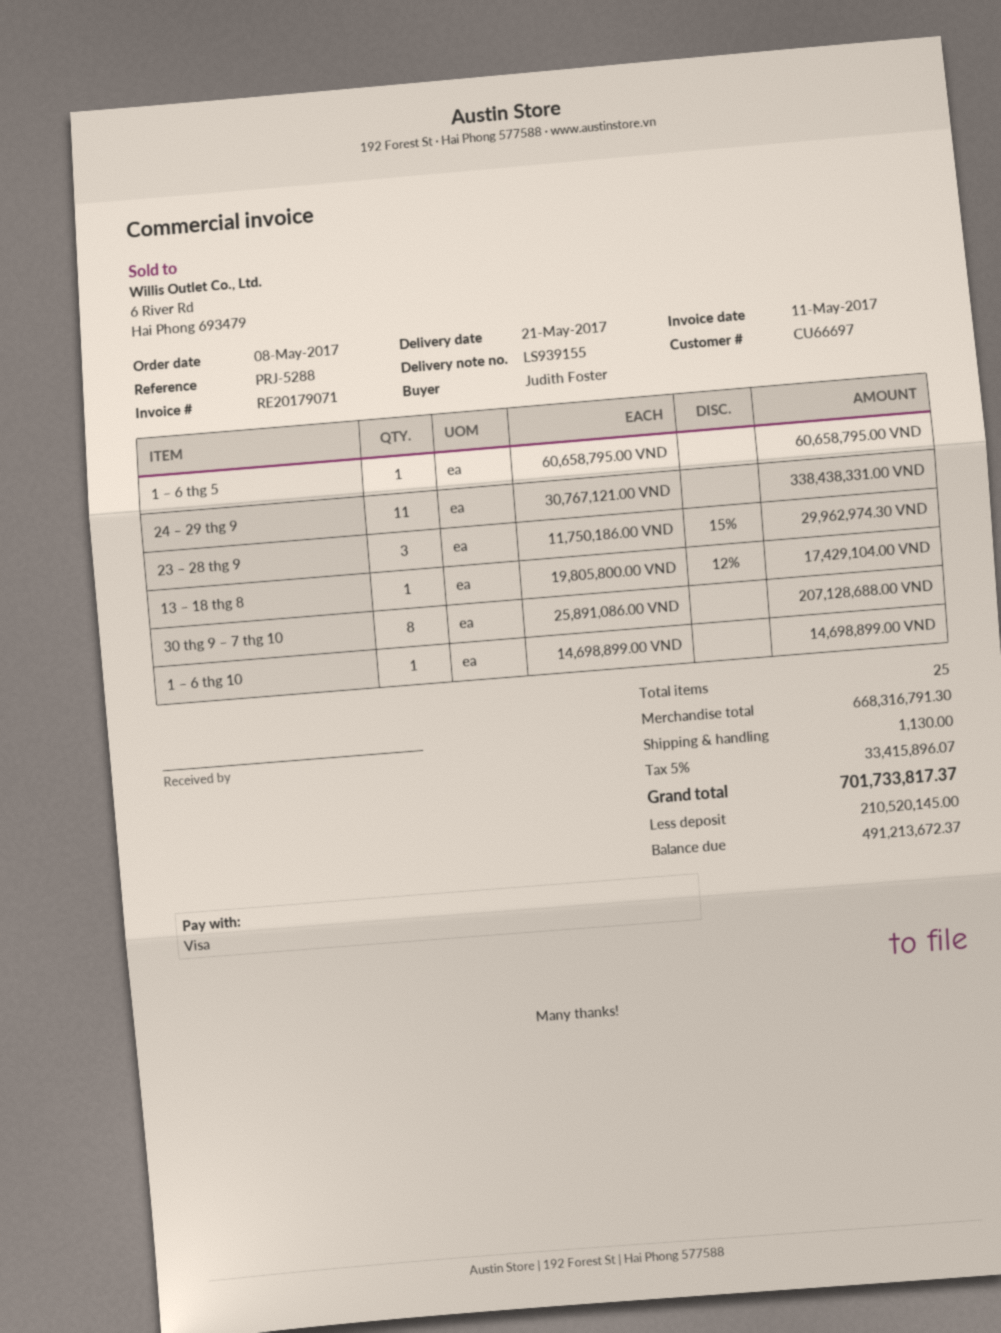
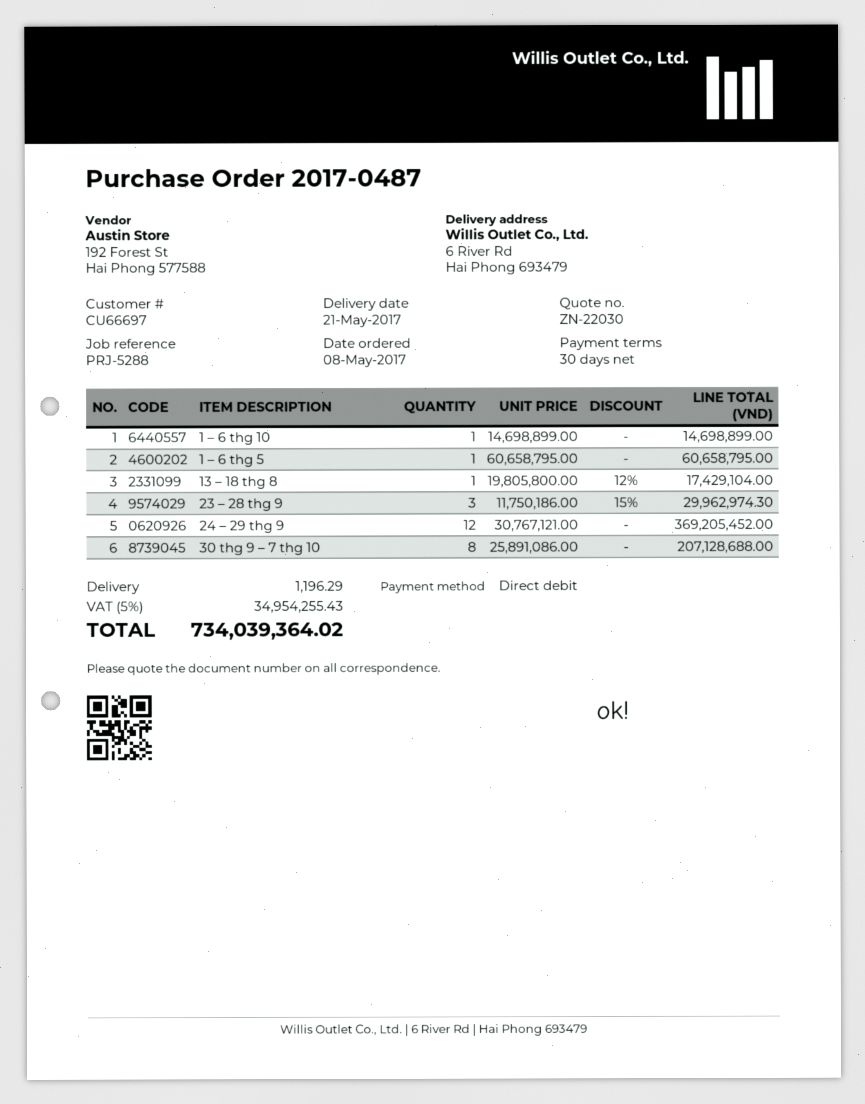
payment method: Visa -> direct debit
24 – 29 thg 9: 11 x 30767121.00 = 338438331.00 -> 12 x 30767121.00 = 369205452.00
shipping: 1130.00 -> 1196.29
tax: 5% = 33415896.07 -> 5% = 34954255.43
total: 701733817.37 -> 734039364.02

